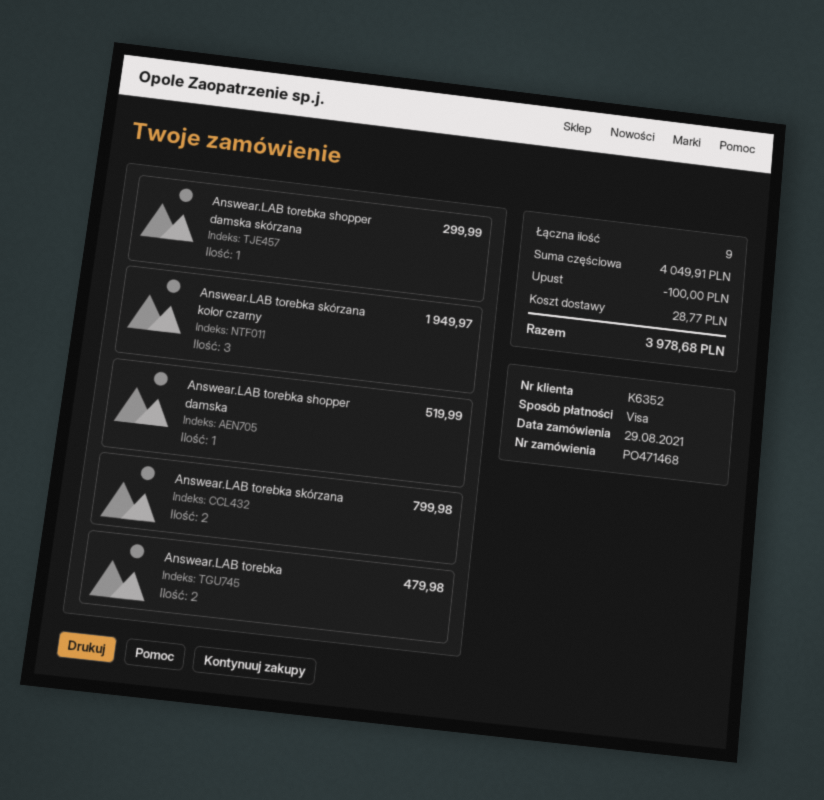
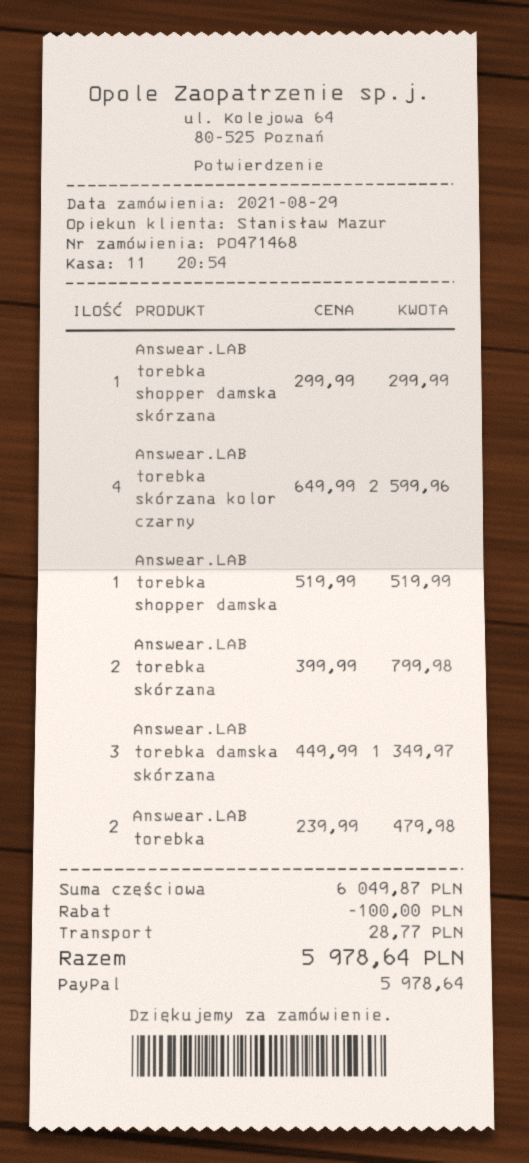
payment method: Visa -> PayPal
Answear.LAB torebka skórzana kolor czarny: 3 for 1949.97 -> 4 for 2599.96
Answear.LAB torebka damska skórzana: none -> 3 for 1349.97
subtotal: 4049.91 -> 6049.87
total: 3978.68 -> 5978.64

